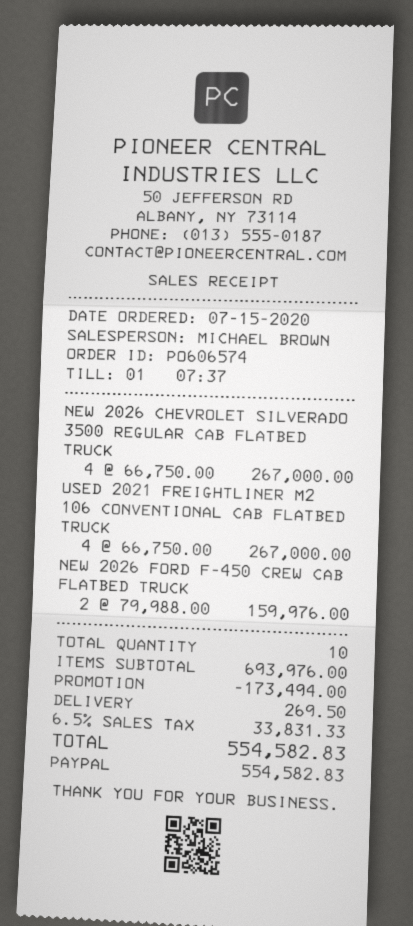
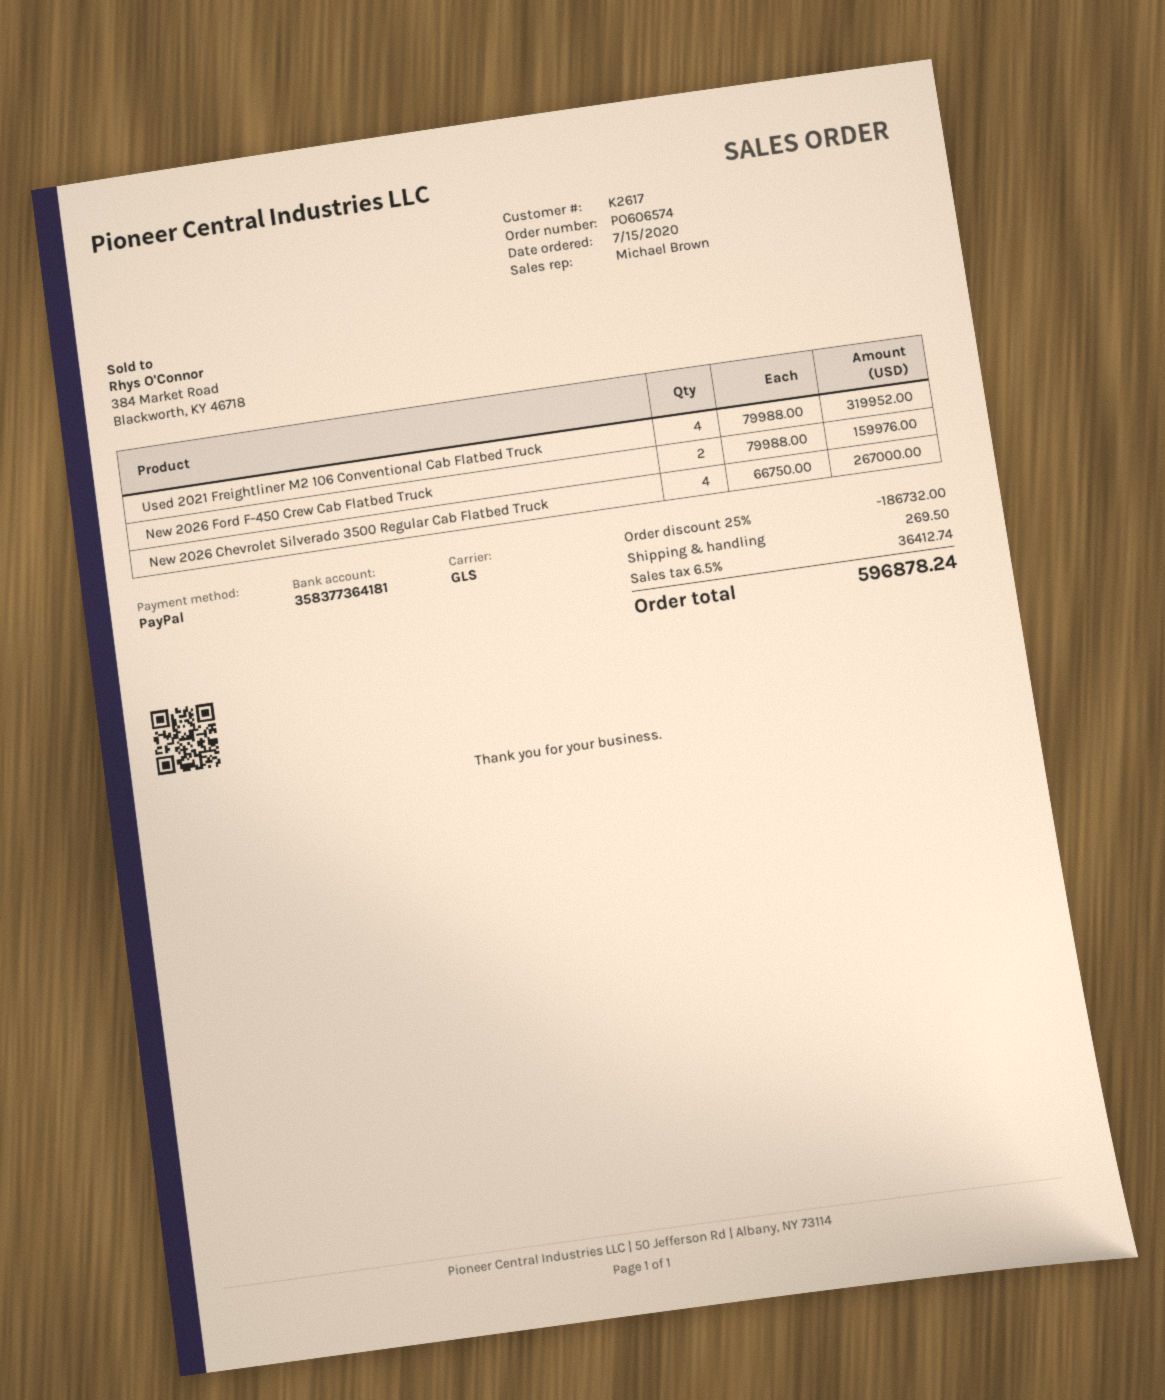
USED 2021 FREIGHTLINER M2 106 CONVENTIONAL CAB FLATBED TRUCK: 4 x 66750.00 = 267000.00 -> 4 x 79988.00 = 319952.00
discount: 173494.00 -> 186732.00
tax: 6.5% = 33831.33 -> 6.5% = 36412.74
total: 554582.83 -> 596878.24

